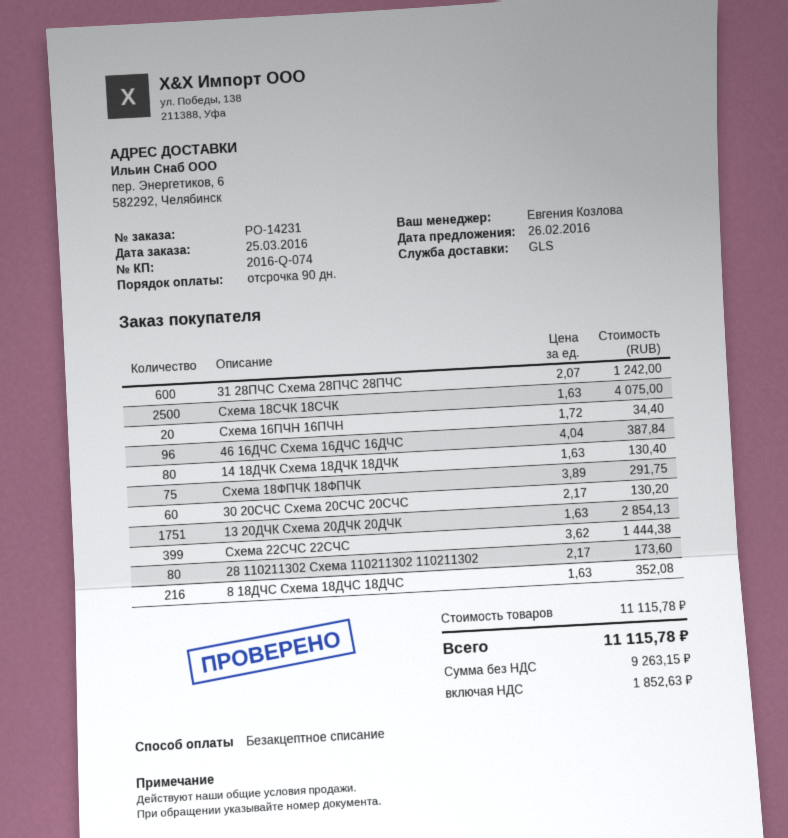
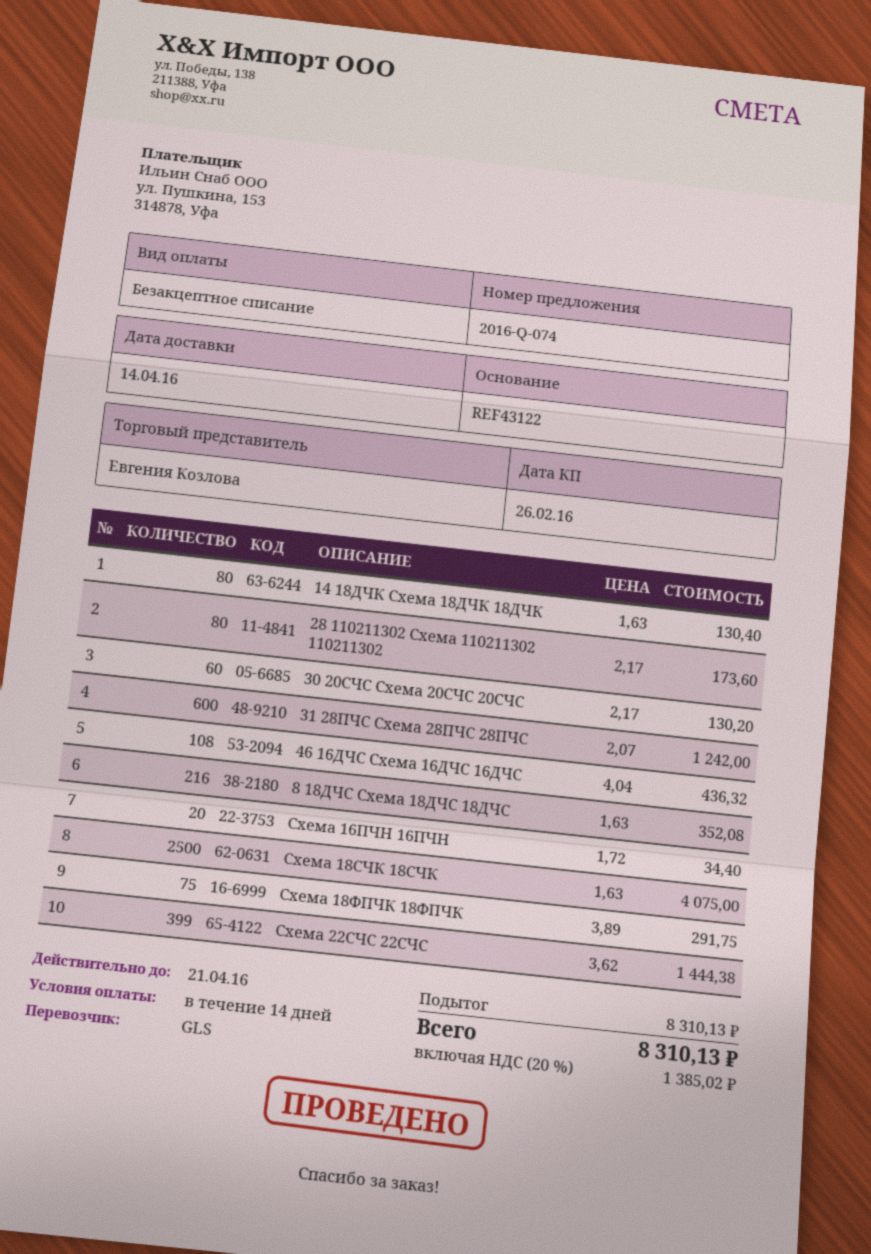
payment terms: 90 days -> 14 days
46 16ДЧС Схема 16ДЧС 16ДЧС: 96 x 4.04 = 387.84 -> 108 x 4.04 = 436.32
13 20ДЧК Схема 20ДЧК 20ДЧК: 1751 x 1.63 = 2854.13 -> none
subtotal: 11115.78 -> 8310.13
tax: 1852.63 -> 1385.02
total: 11115.78 -> 8310.13

